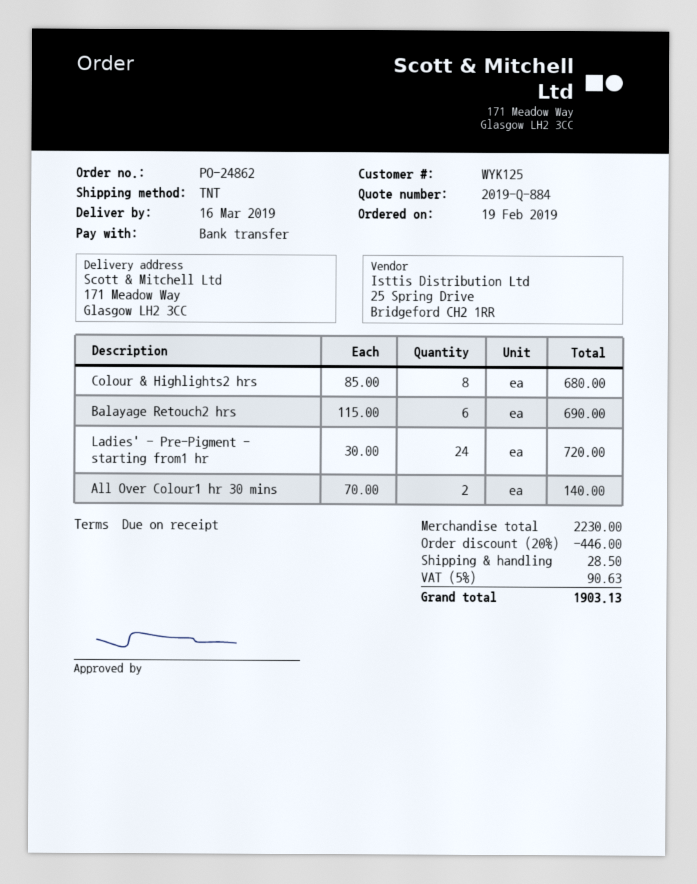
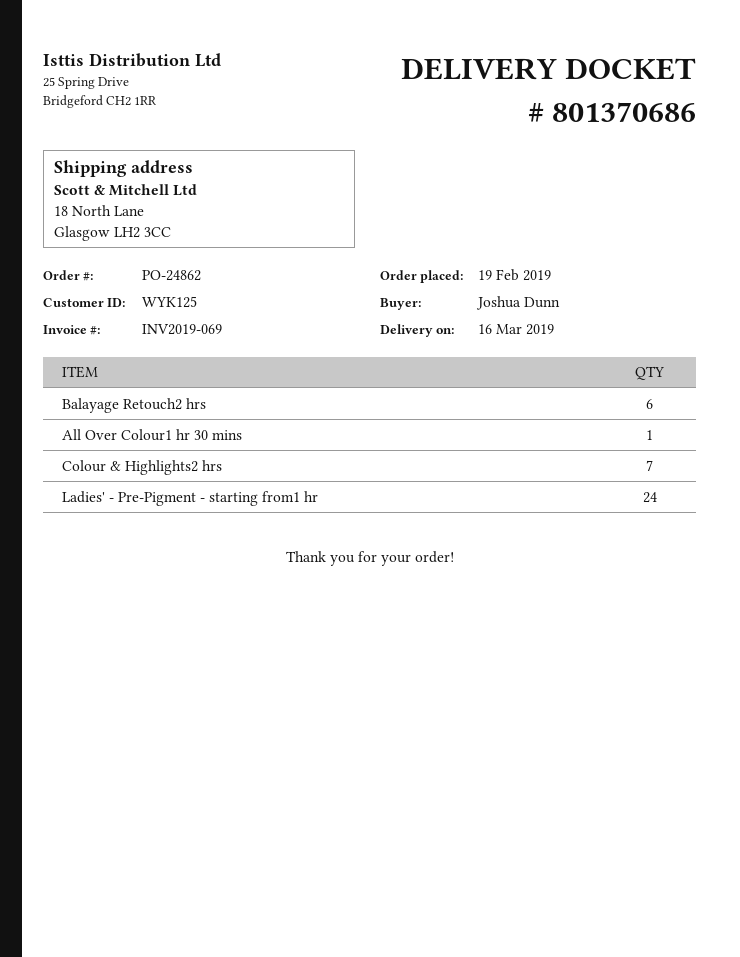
ship to: 171 Meadow Way, Glasgow LH2 3CC -> 18 North Lane, Glasgow LH2 3CC
Colour & Highlights2 hrs: 8 -> 7
All Over Colour1 hr 30 mins: 2 -> 1

